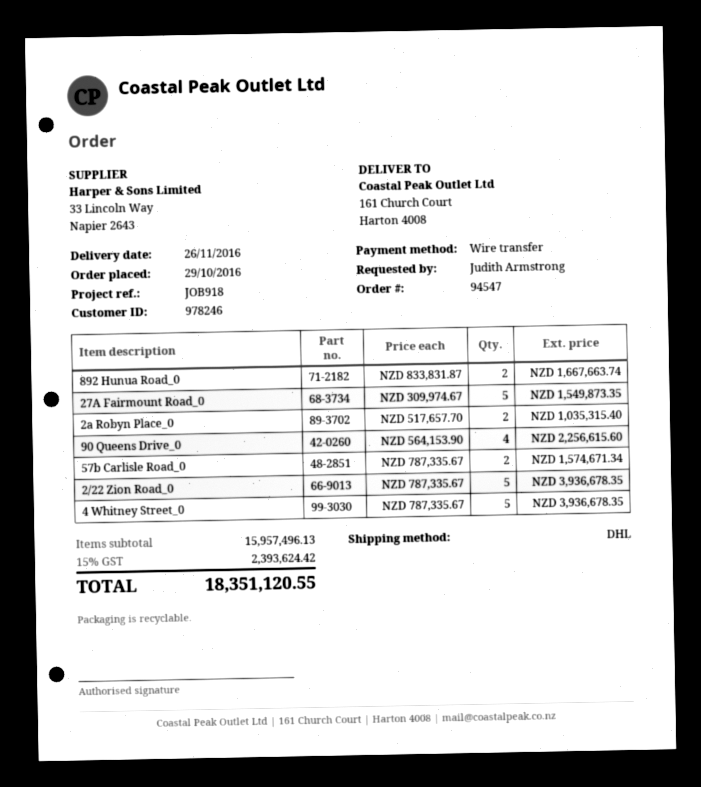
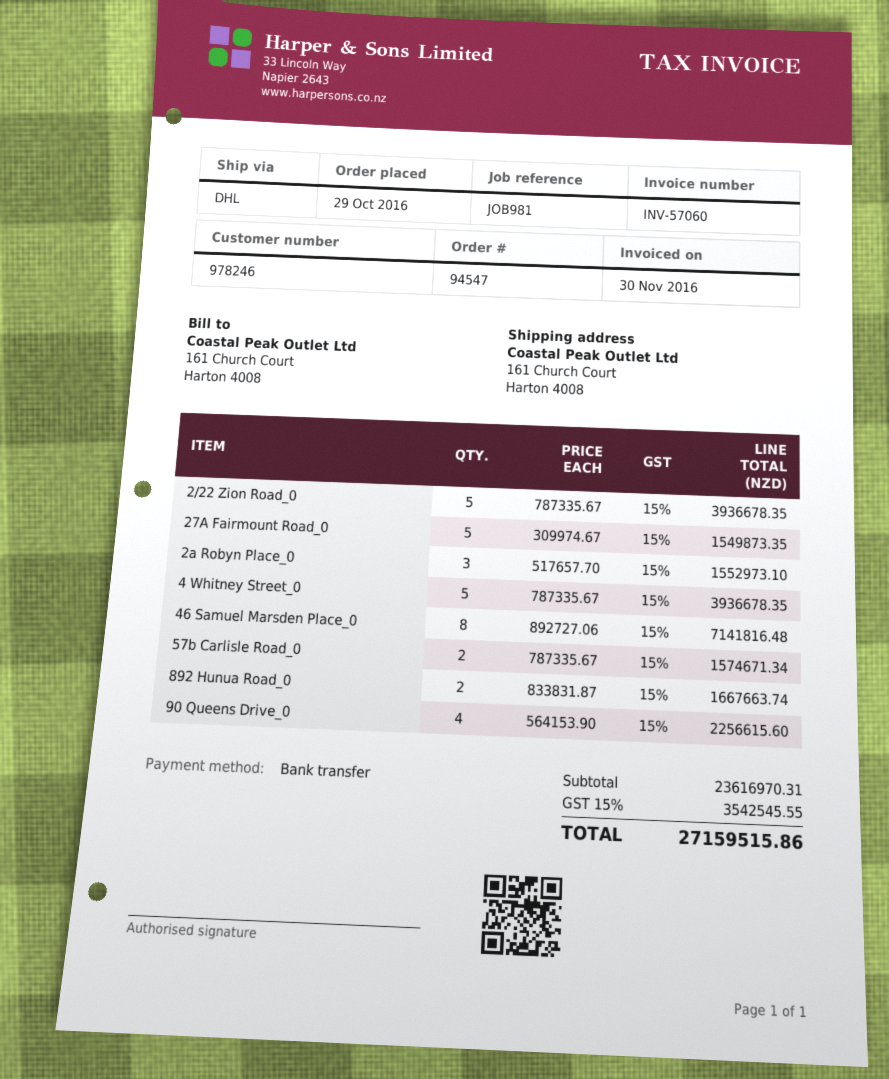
reference: JOB918 -> JOB981
2a Robyn Place_0: 2 x 517657.70 = 1035315.40 -> 3 x 517657.70 = 1552973.10
46 Samuel Marsden Place_0: none -> 8 x 892727.06 = 7141816.48
subtotal: 15957496.13 -> 23616970.31
tax: 15% = 2393624.42 -> 15% = 3542545.55
total: 18351120.55 -> 27159515.86

